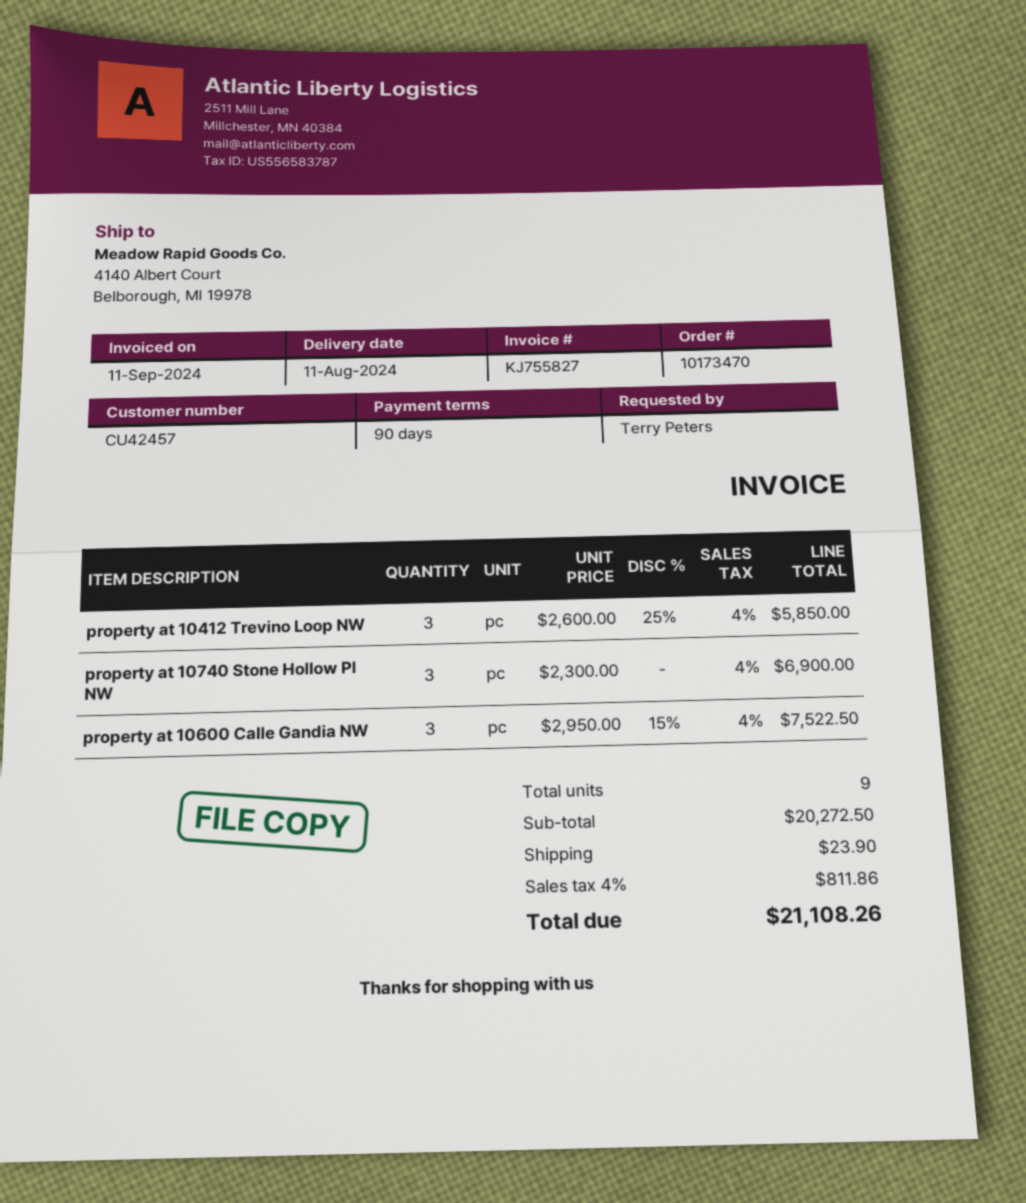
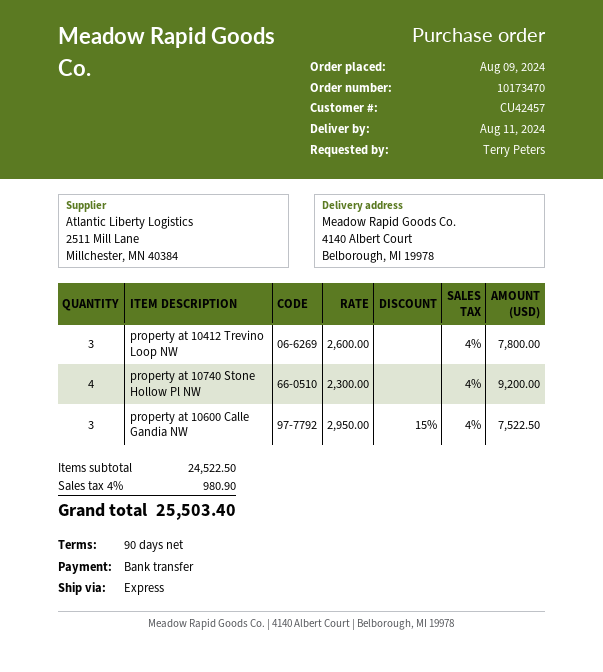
property at 10412 Trevino Loop NW: 3 x 2600.00 - 25% = 5850.00 -> 3 x 2600.00 = 7800.00
property at 10740 Stone Hollow Pl NW: 3 x 2300.00 = 6900.00 -> 4 x 2300.00 = 9200.00
subtotal: 20272.50 -> 24522.50
shipping: 23.90 -> none
tax: 4% = 811.86 -> 4% = 980.90
total: 21108.26 -> 25503.40

